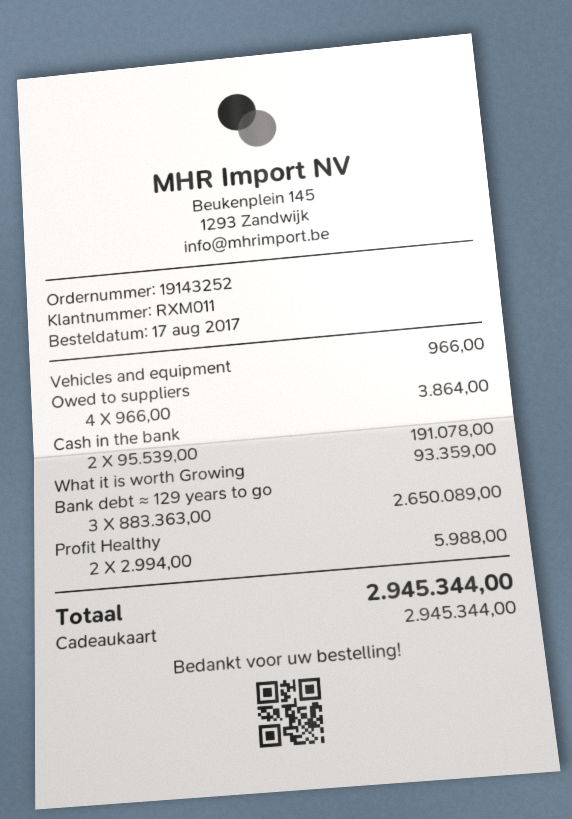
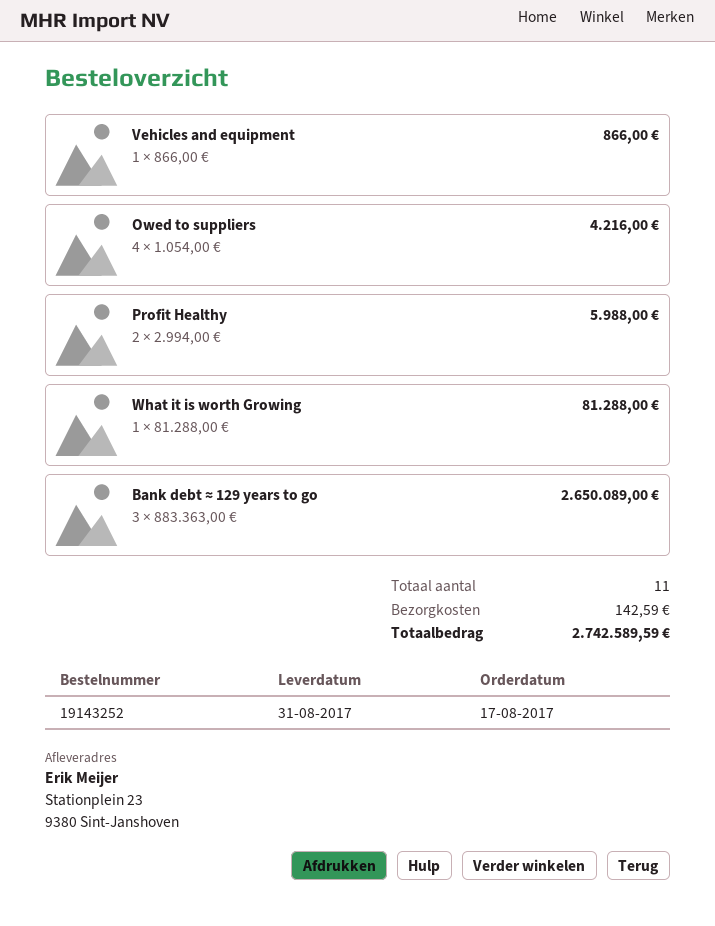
Vehicles and equipment: 1 x 966.00 = 966.00 -> 1 x 866.00 = 866.00
Owed to suppliers: 4 x 966.00 = 3864.00 -> 4 x 1054.00 = 4216.00
Cash in the bank: 2 x 95539.00 = 191078.00 -> none
What it is worth Growing: 1 x 93359.00 = 93359.00 -> 1 x 81288.00 = 81288.00
shipping: none -> 142.59
total: 2945344.00 -> 2742589.59

